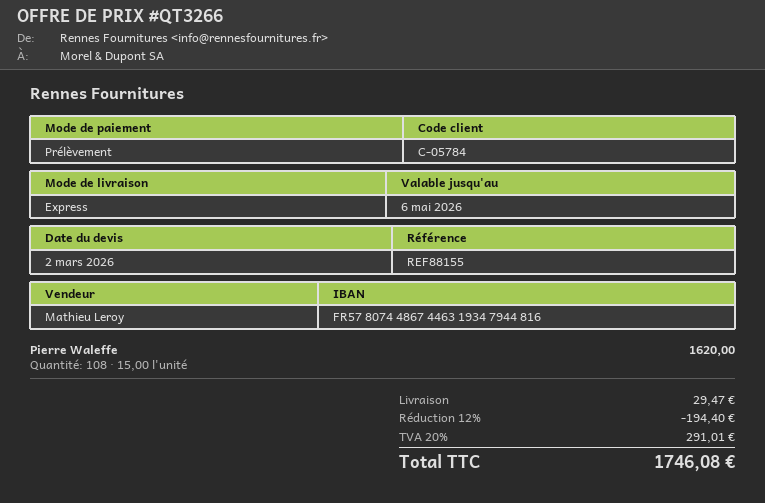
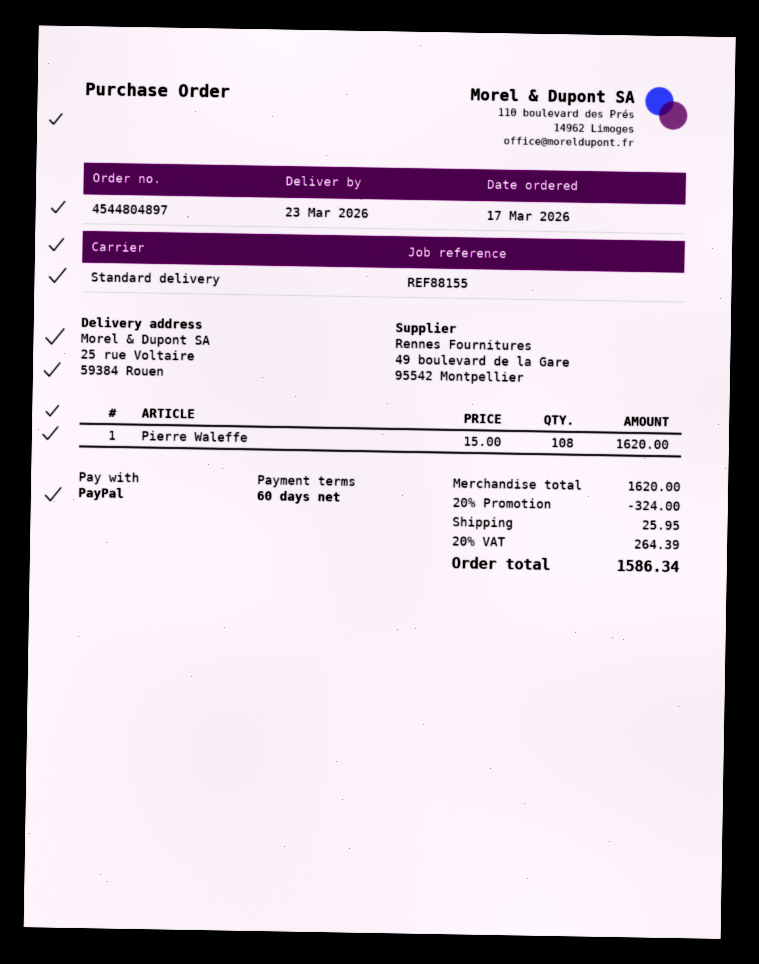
payment method: direct debit -> PayPal
shipping method: express -> standard
discount: 12% = 194.40 -> 20% = 324.00
shipping: 29.47 -> 25.95
tax: 20% = 291.01 -> 20% = 264.39
total: 1746.08 -> 1586.34

